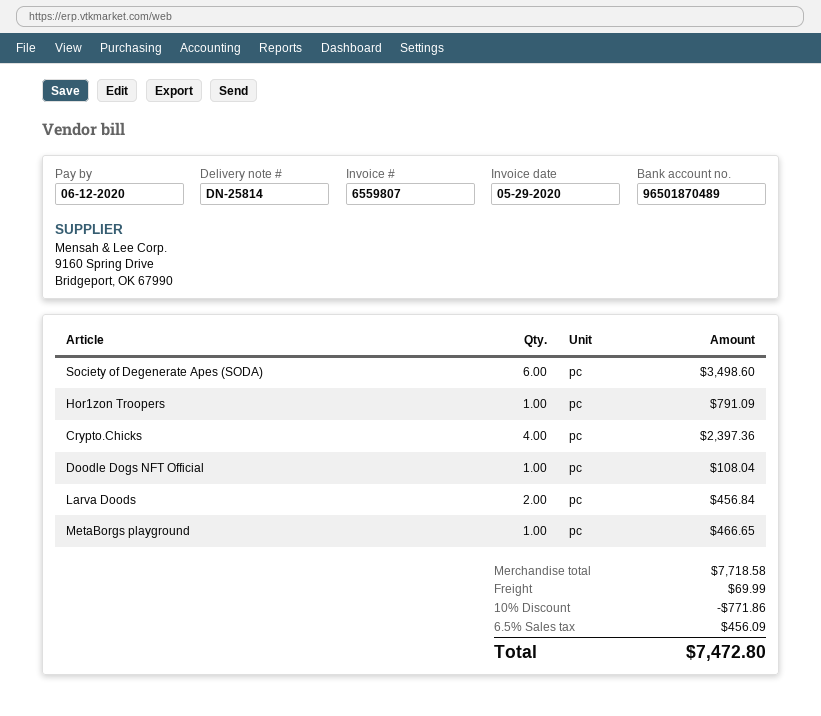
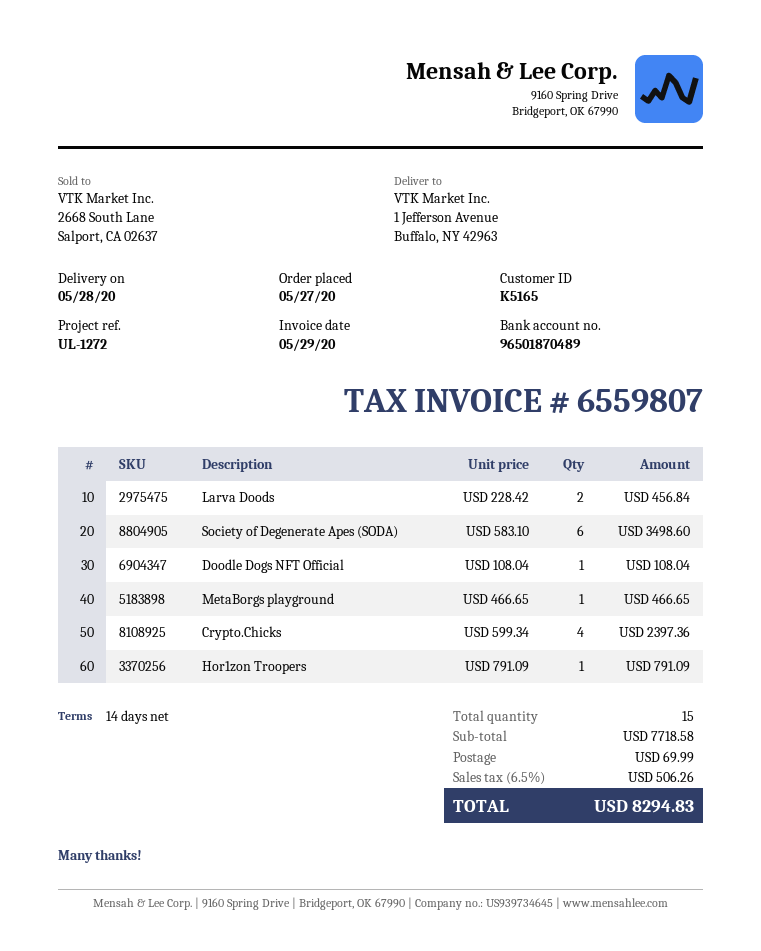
discount: 10% = 771.86 -> none
tax: 6.5% = 456.09 -> 6.5% = 506.26
total: 7472.80 -> 8294.83

